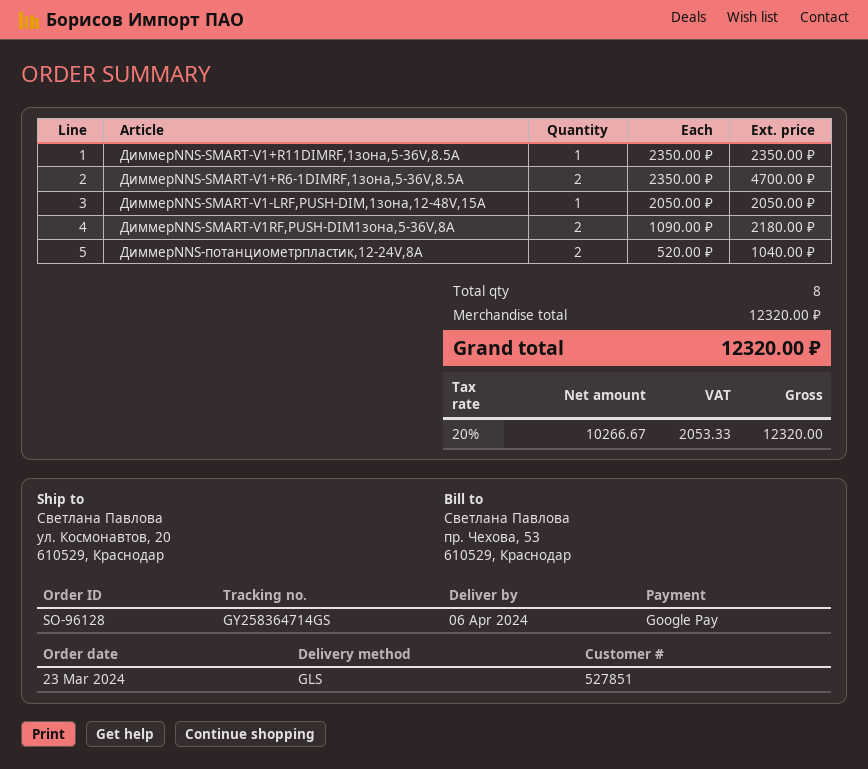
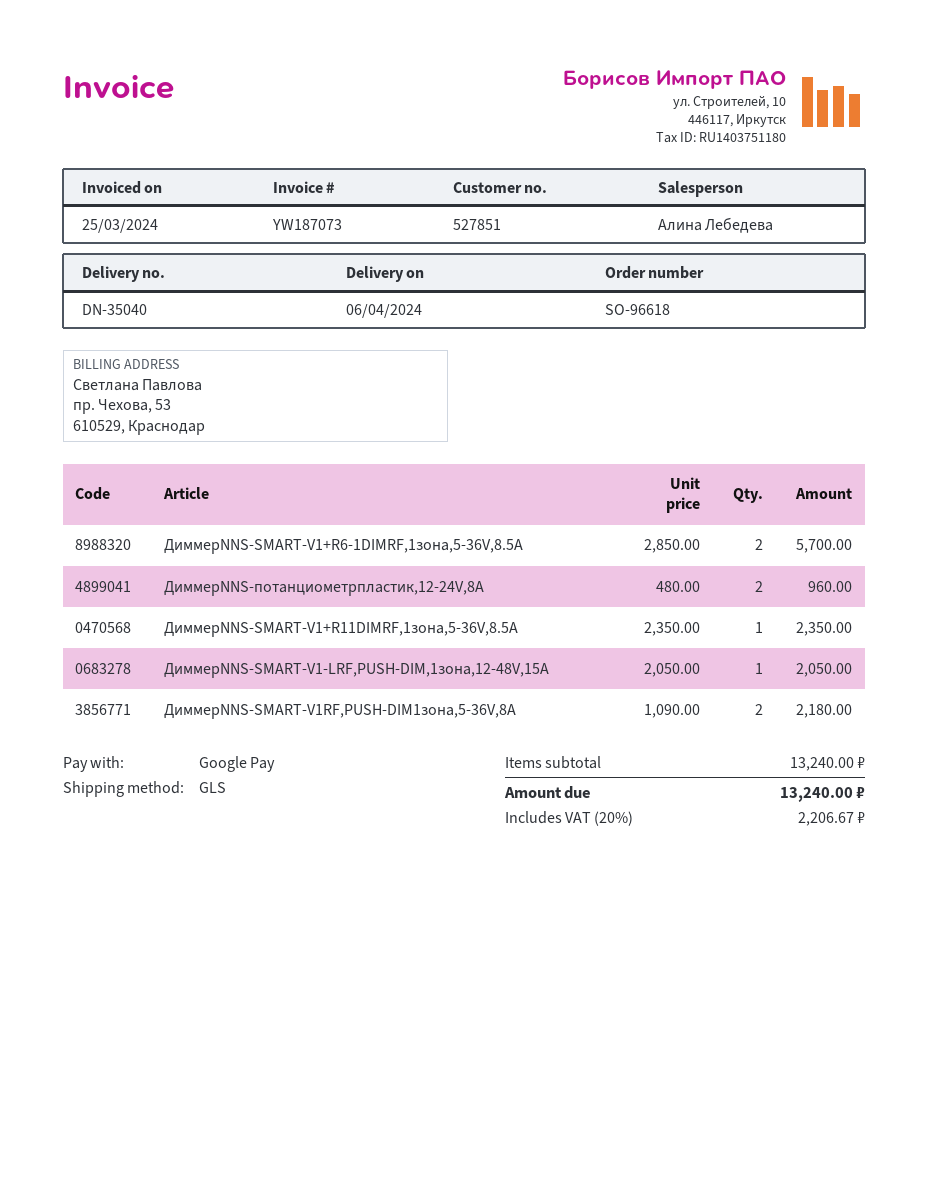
order number: SO-96128 -> SO-96618
ДиммерNNS-SMART-V1+R6-1DIMRF,1зона,5-36V,8.5A: 2 x 2350.00 = 4700.00 -> 2 x 2850.00 = 5700.00
ДиммерNNS-потанциометрпластик,12-24V,8A: 2 x 520.00 = 1040.00 -> 2 x 480.00 = 960.00
subtotal: 12320.00 -> 13240.00
tax: 20% = 2053.33 -> 20% = 2206.67
total: 12320.00 -> 13240.00

